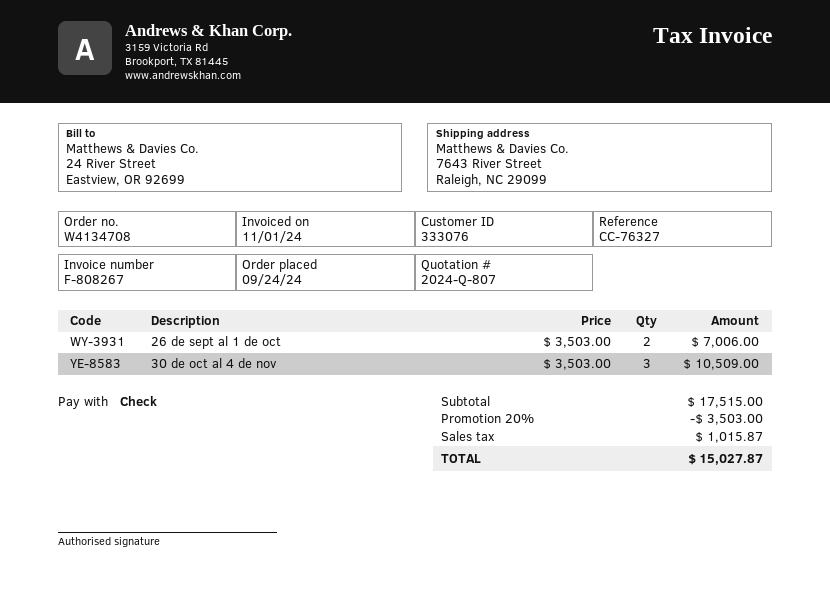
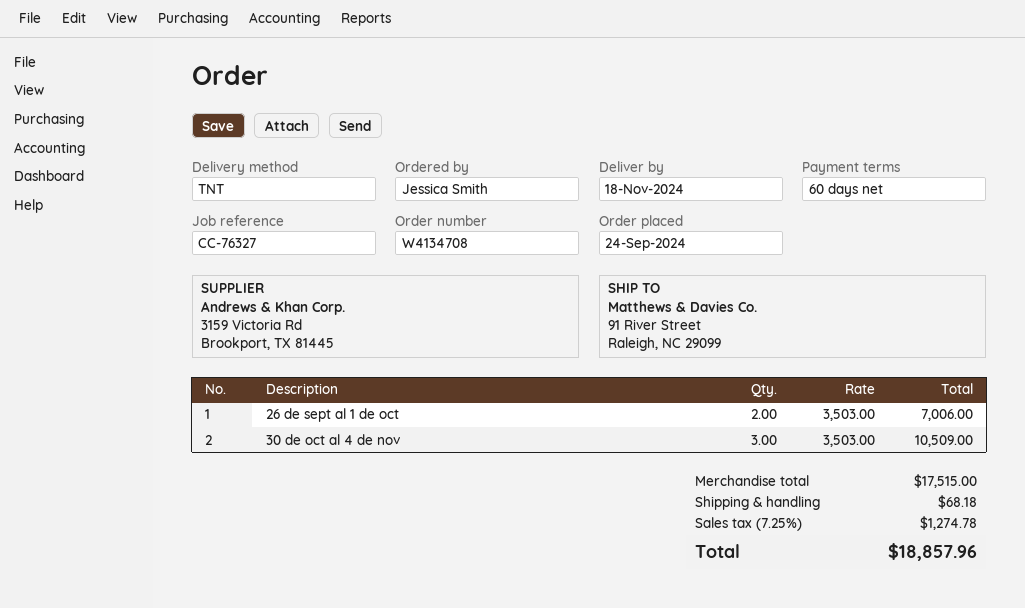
ship to: 7643 River Street, Raleigh, NC 29099 -> 91 River Street, Raleigh, NC 29099
discount: 20% = 3503.00 -> none
shipping: none -> 68.18
tax: 1015.87 -> 1274.78
total: 15027.87 -> 18857.96

